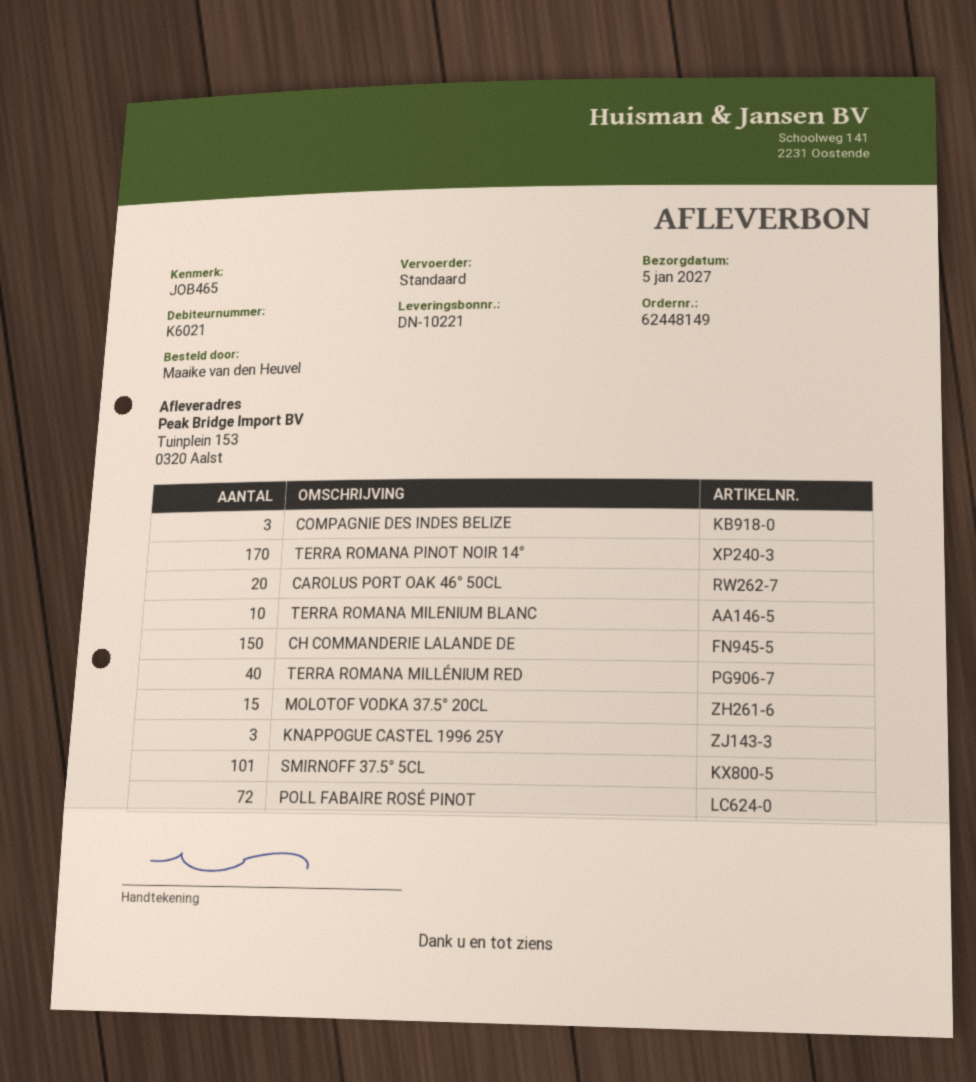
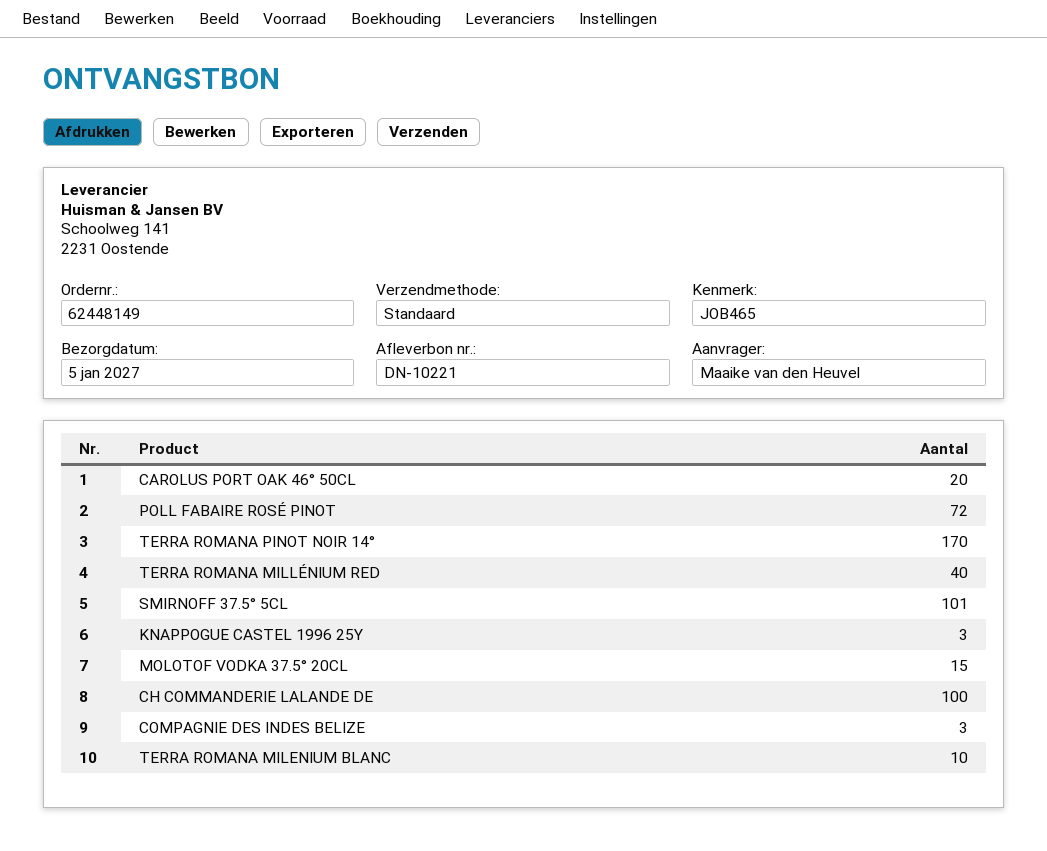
CH COMMANDERIE LALANDE DE: 150 -> 100

